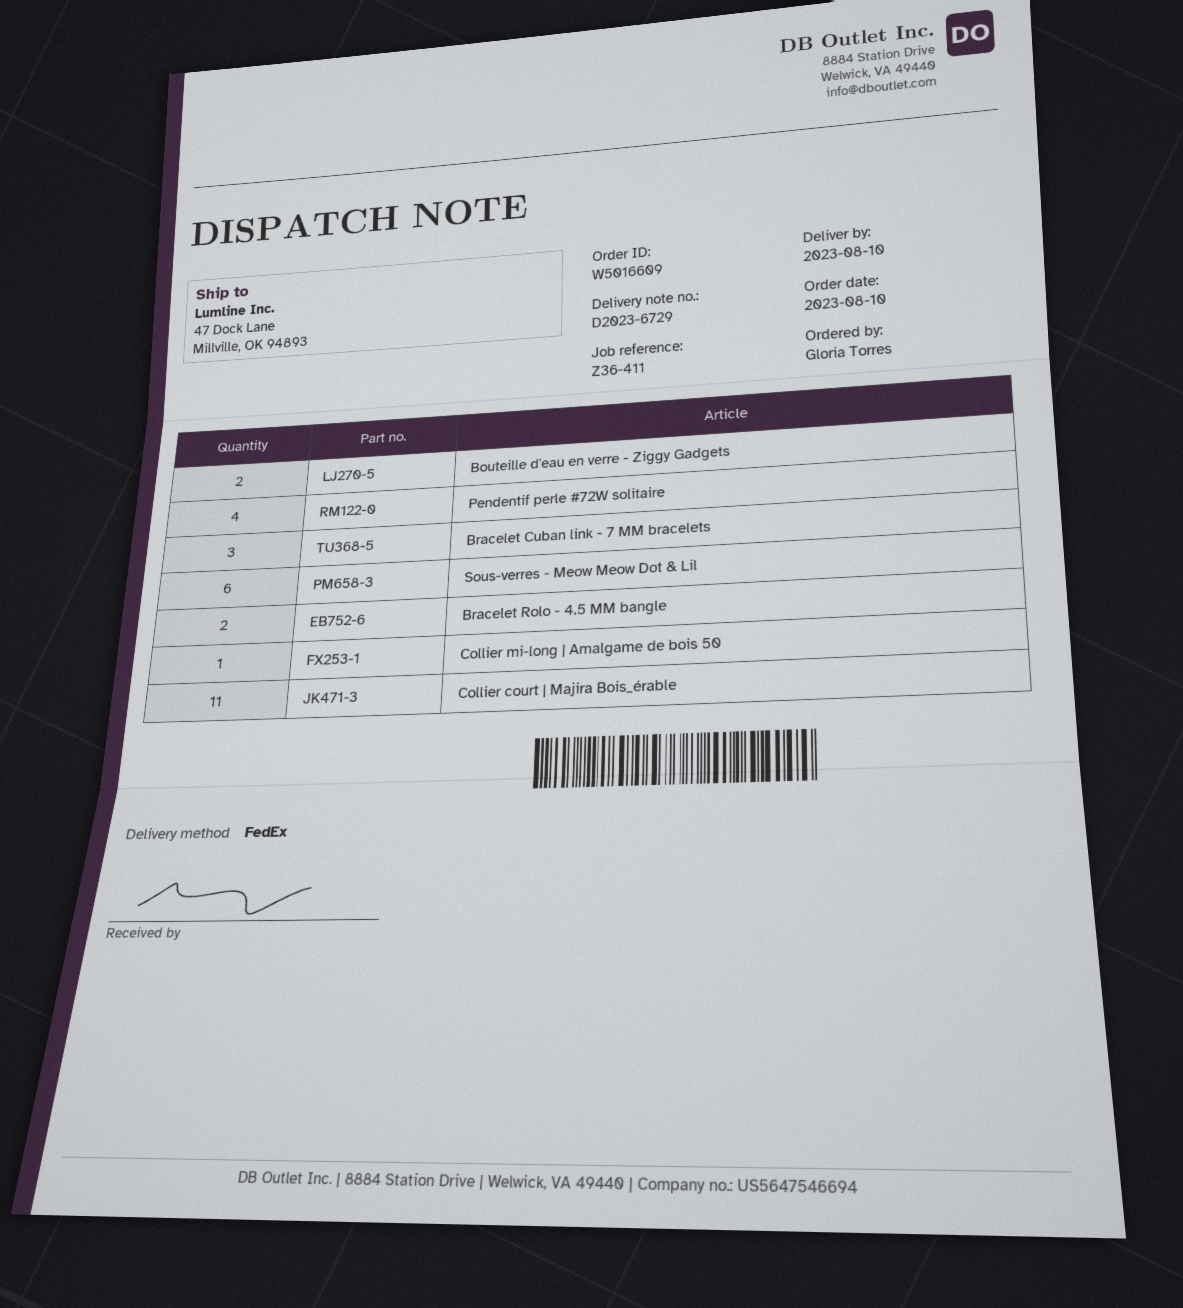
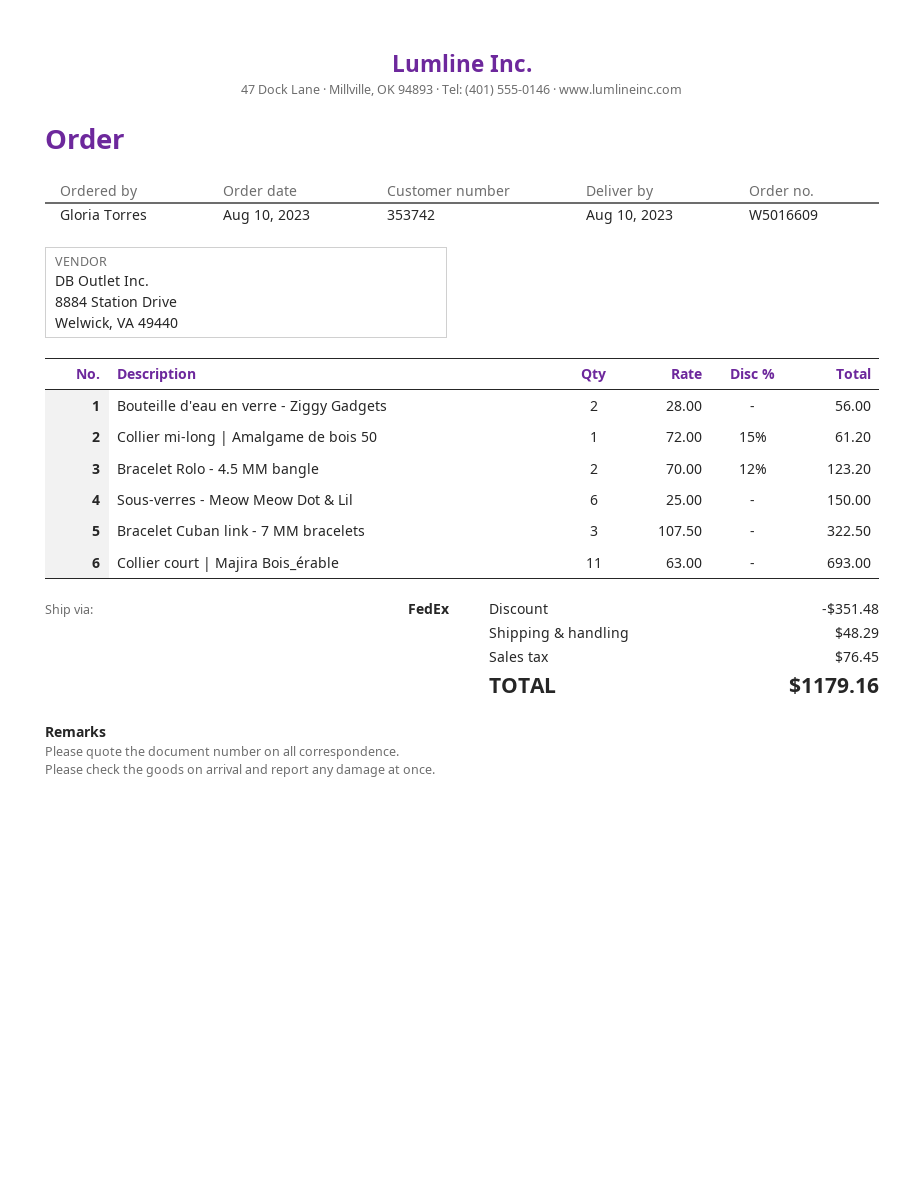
Pendentif perle #72W solitaire: 4 -> none

